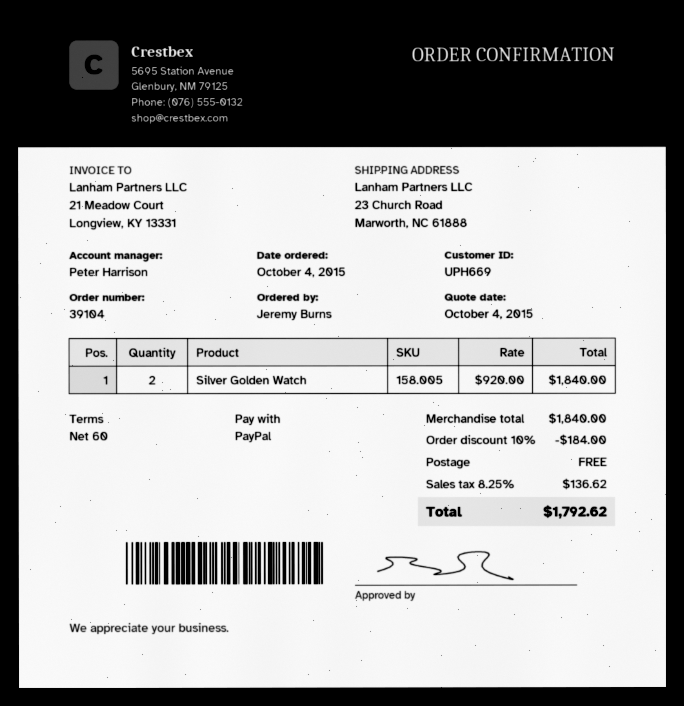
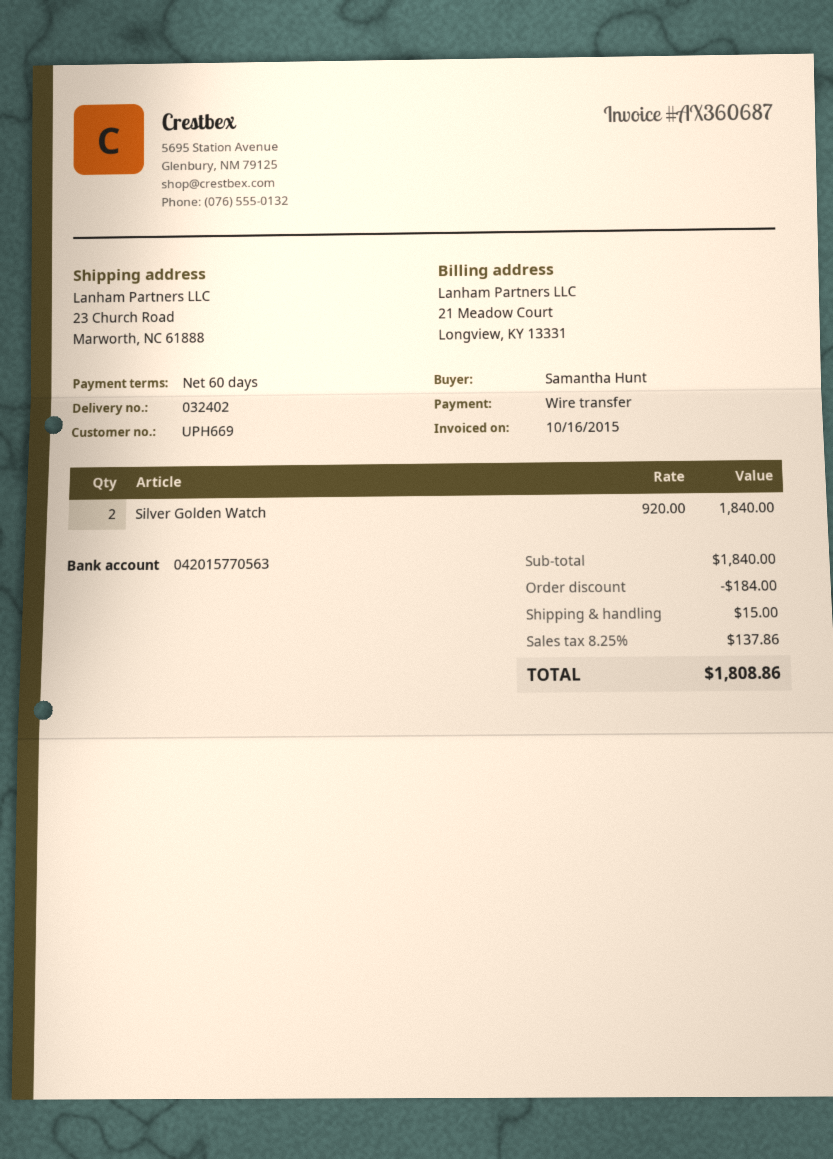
ordered by: Jeremy Burns -> Samantha Hunt
payment method: PayPal -> bank transfer
shipping: 0.00 -> 15.00
tax: 8.25% = 136.62 -> 8.25% = 137.86
total: 1792.62 -> 1808.86

